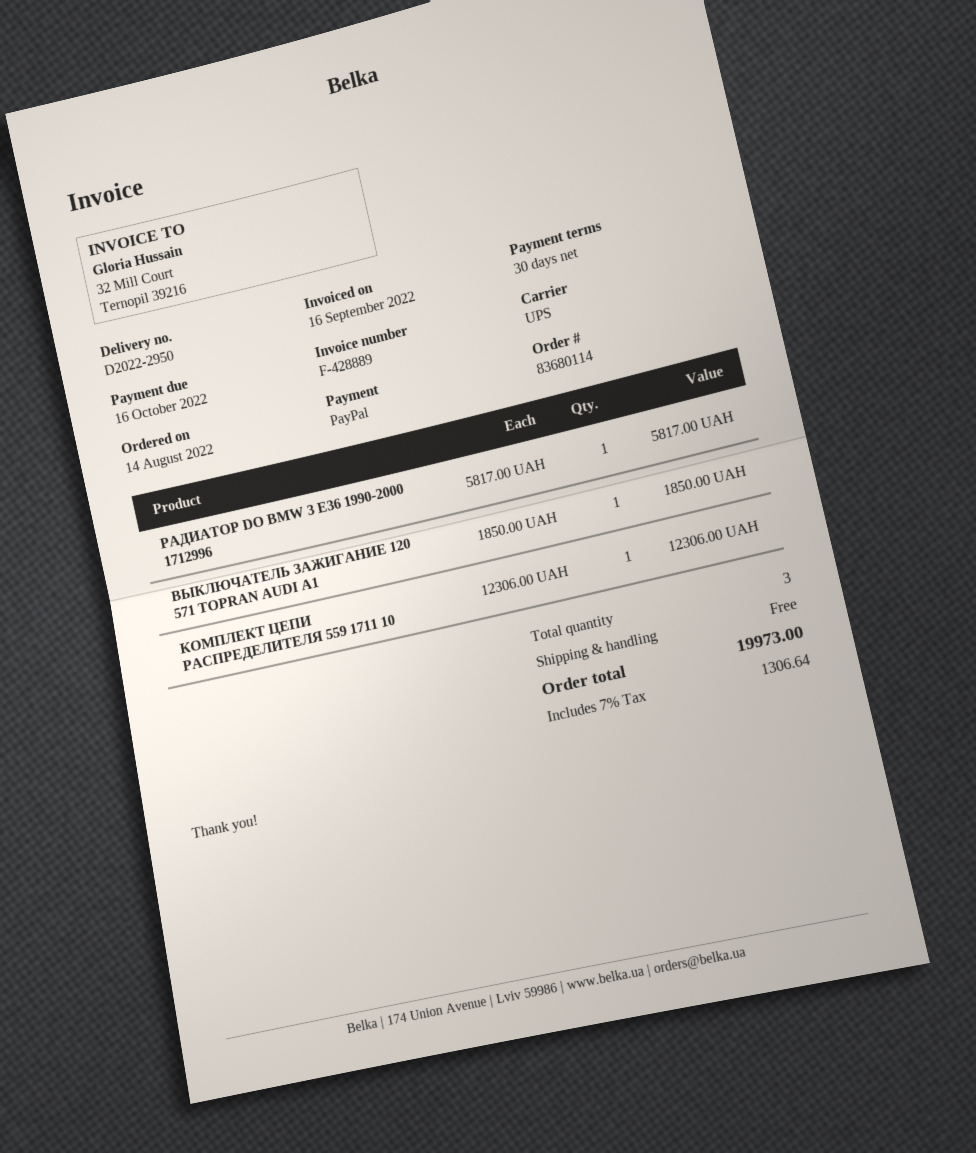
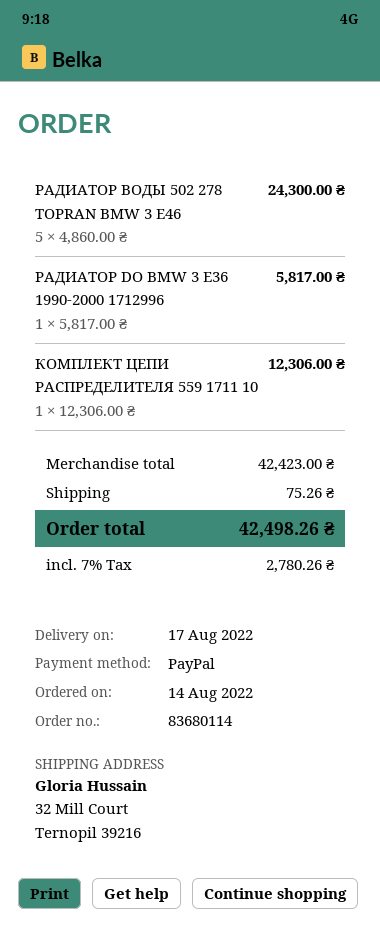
ВЫКЛЮЧАТЕЛЬ ЗАЖИГАНИЕ 120 571 TOPRAN AUDI A1: 1 x 1850.00 = 1850.00 -> none
РАДИАТОР ВОДЫ 502 278 TOPRAN BMW 3 E46: none -> 5 x 4860.00 = 24300.00
shipping: 0.00 -> 75.26
tax: 7% = 1306.64 -> 7% = 2780.26
total: 19973.00 -> 42498.26

